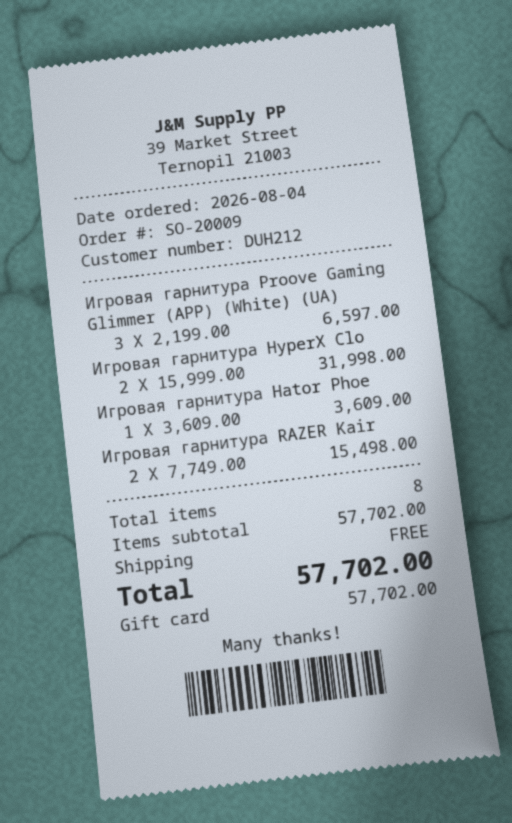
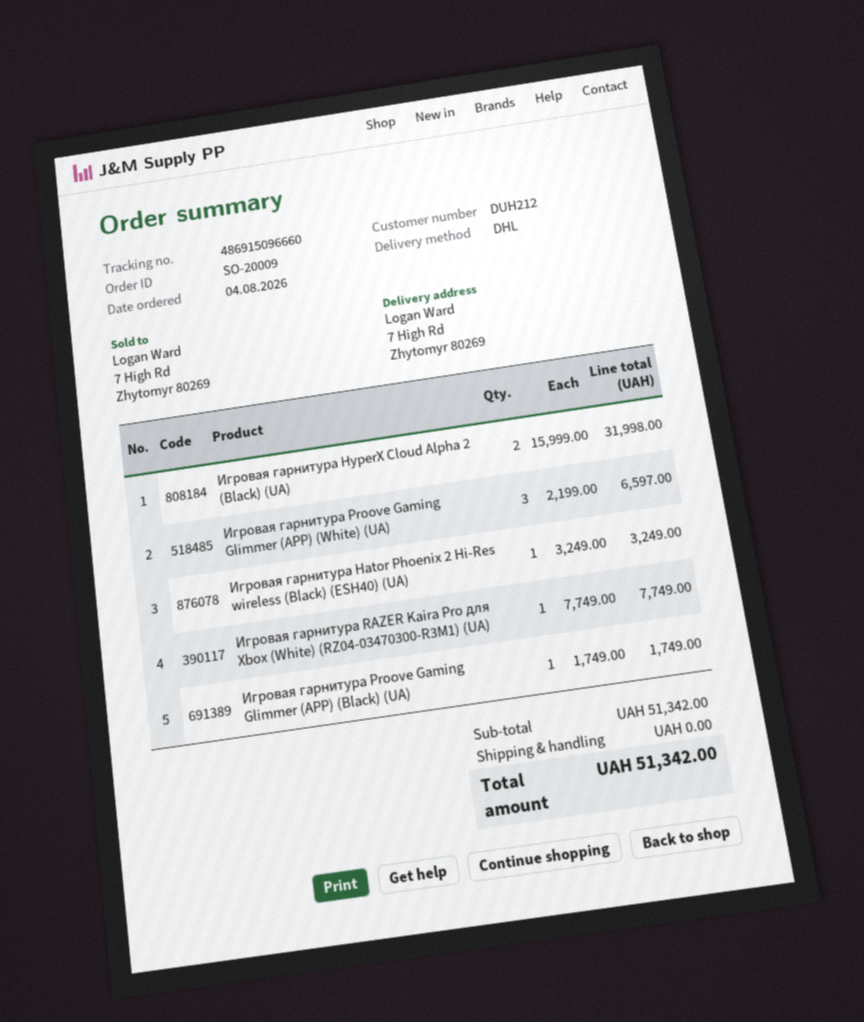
Игровая гарнитура Hator Phoe: 1 x 3609.00 = 3609.00 -> 1 x 3249.00 = 3249.00
Игровая гарнитура RAZER Kair: 2 x 7749.00 = 15498.00 -> 1 x 7749.00 = 7749.00
Игровая гарнитура Proove Gaming Glimmer (APP) (Black) (UA): none -> 1 x 1749.00 = 1749.00
subtotal: 57702.00 -> 51342.00
total: 57702.00 -> 51342.00

